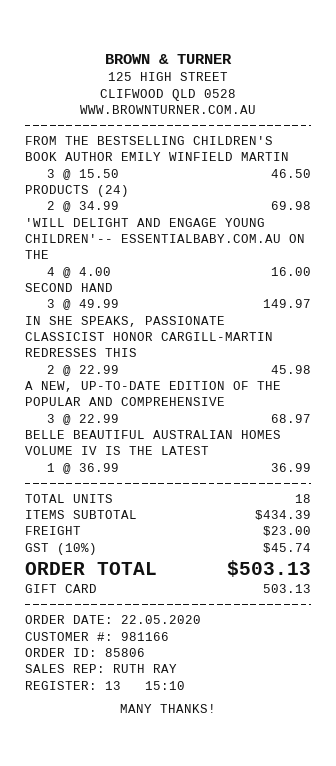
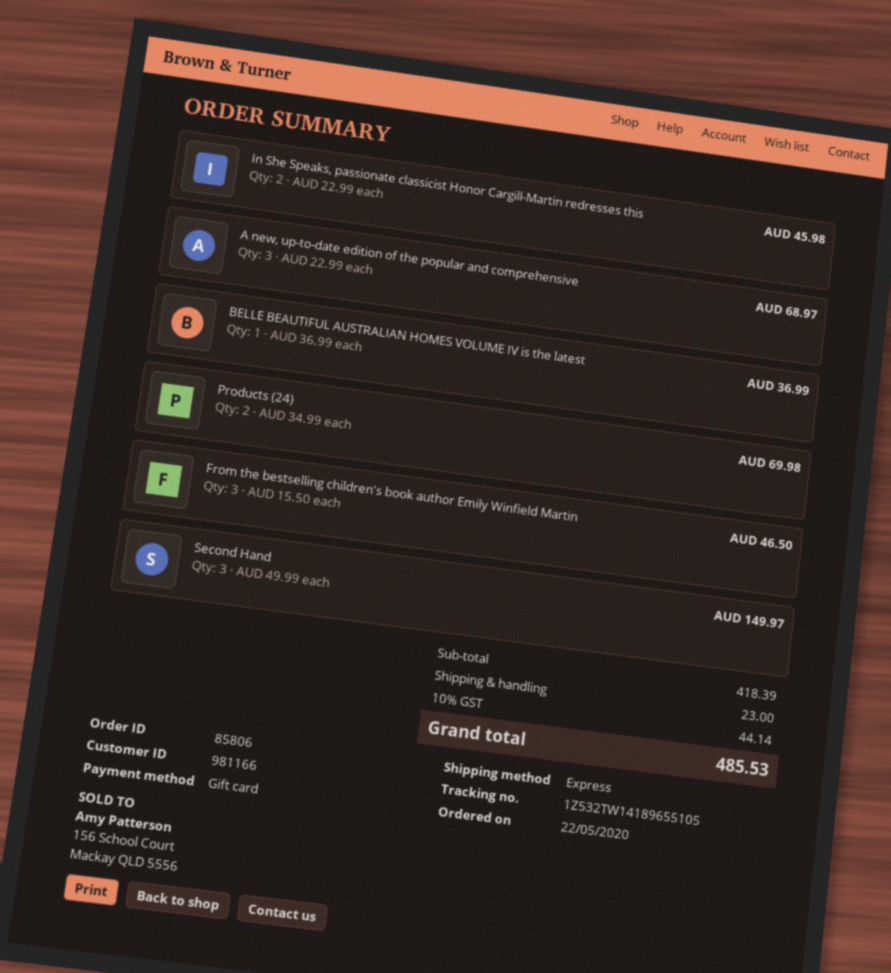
'WILL DELIGHT AND ENGAGE YOUNG CHILDREN'-- ESSENTIALBABY.COM.AU ON THE: 4 x 4.00 = 16.00 -> none
subtotal: 434.39 -> 418.39
tax: 10% = 45.74 -> 10% = 44.14
total: 503.13 -> 485.53

